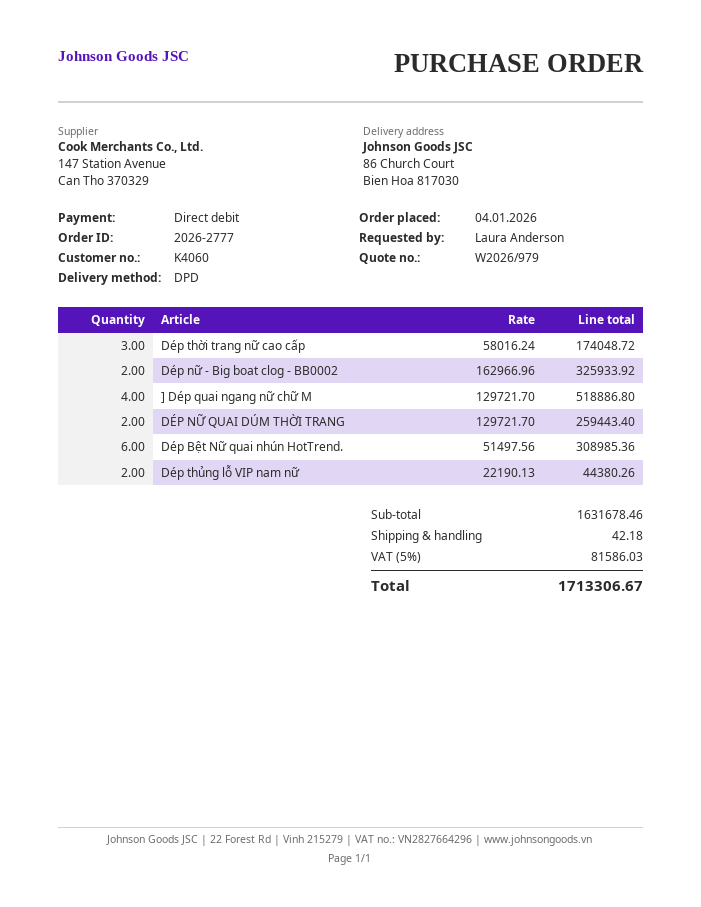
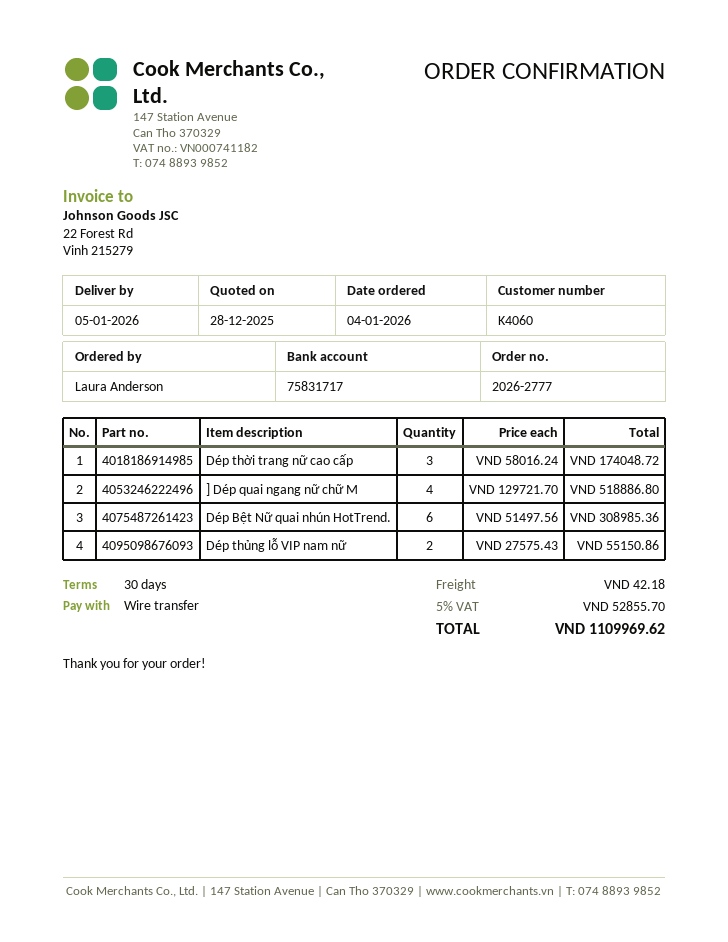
payment method: direct debit -> bank transfer
Dép nữ - Big boat clog - BB0002: 2 x 162966.96 = 325933.92 -> none
DÉP NỮ QUAI DÚM THỜI TRANG: 2 x 129721.70 = 259443.40 -> none
Dép thủng lỗ VIP nam nữ: 2 x 22190.13 = 44380.26 -> 2 x 27575.43 = 55150.86
tax: 5% = 81586.03 -> 5% = 52855.70
total: 1713306.67 -> 1109969.62

